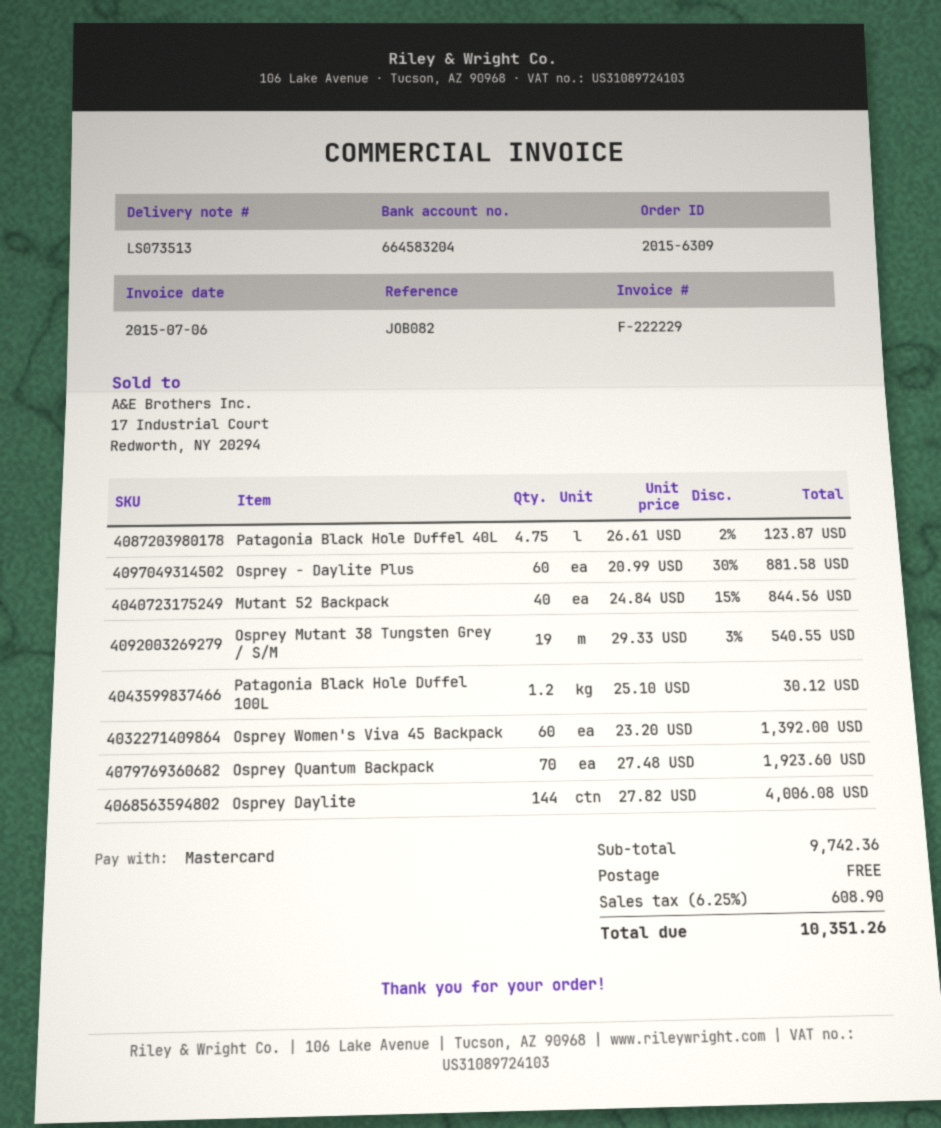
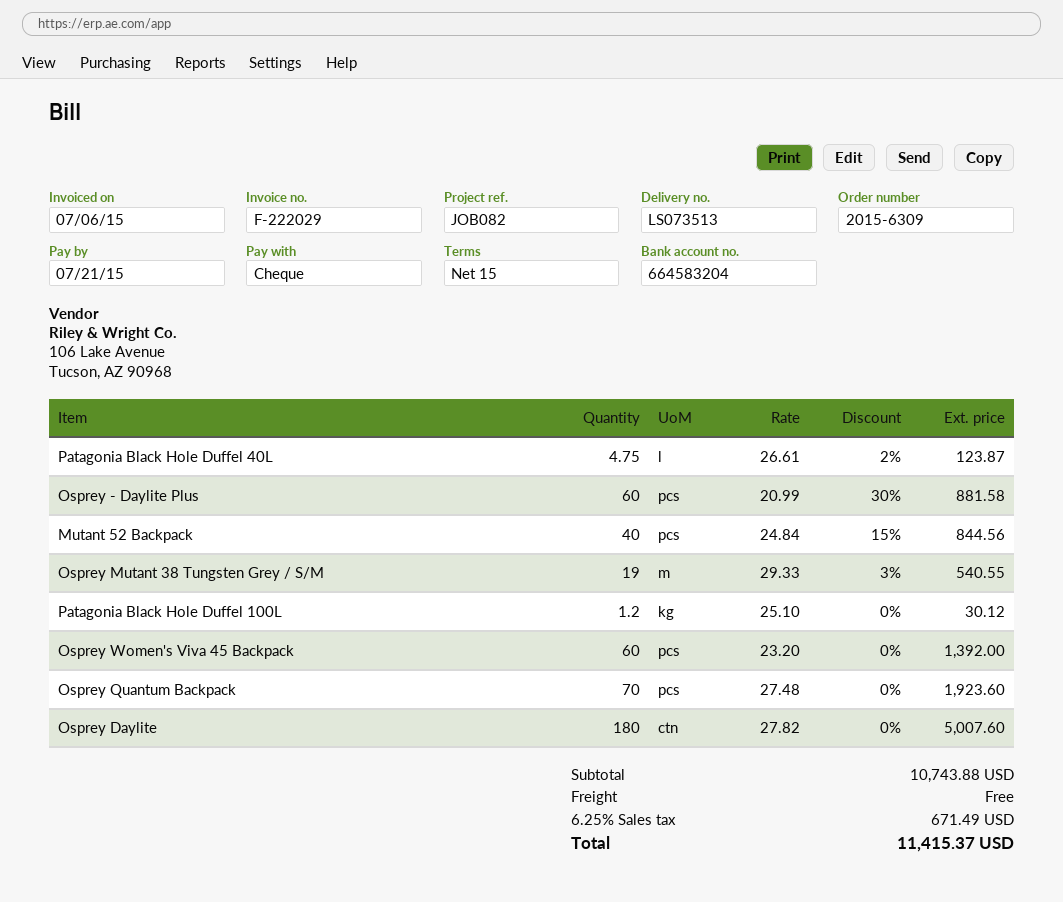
invoice number: F-222229 -> F-222029
payment method: Mastercard -> cheque
Osprey Daylite: 144 x 27.82 = 4006.08 -> 180 x 27.82 = 5007.60
subtotal: 9742.36 -> 10743.88
tax: 6.25% = 608.90 -> 6.25% = 671.49
total: 10351.26 -> 11415.37

